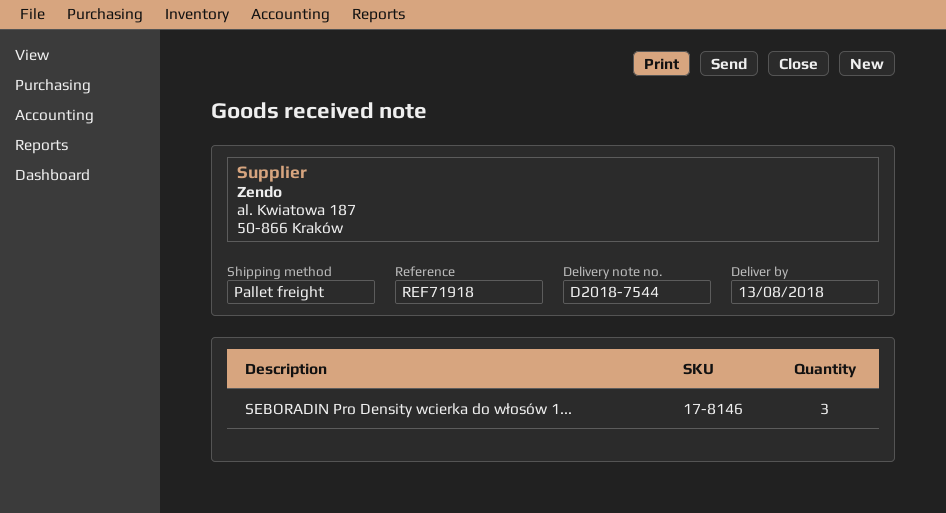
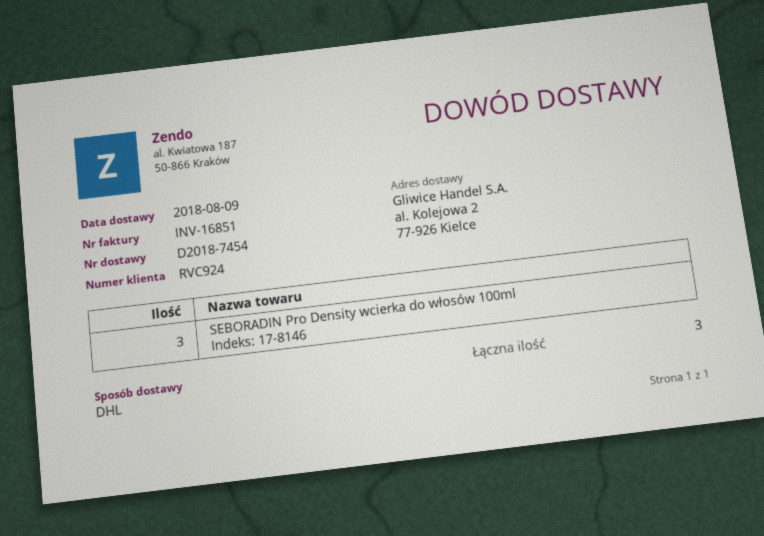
delivery note number: D2018-7544 -> D2018-7454
delivery date: 2018-08-13 -> 2018-08-09
shipping method: pallet freight -> DHL

